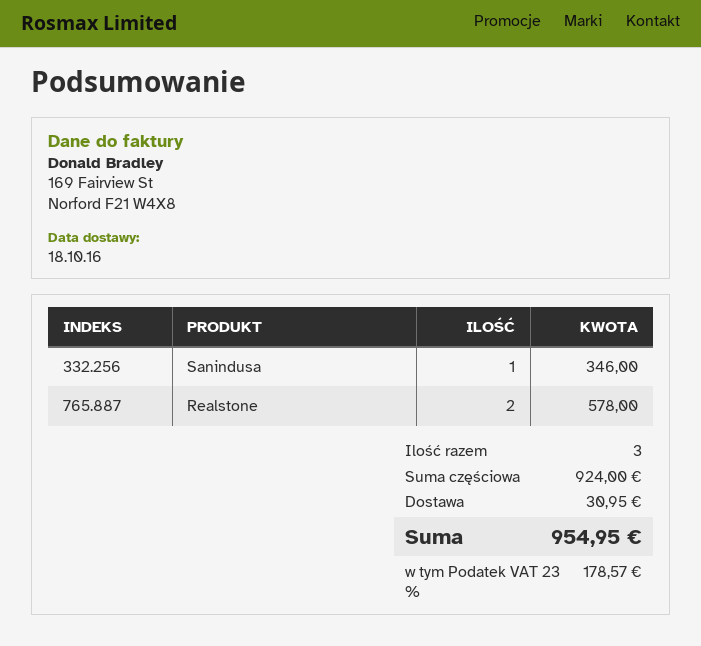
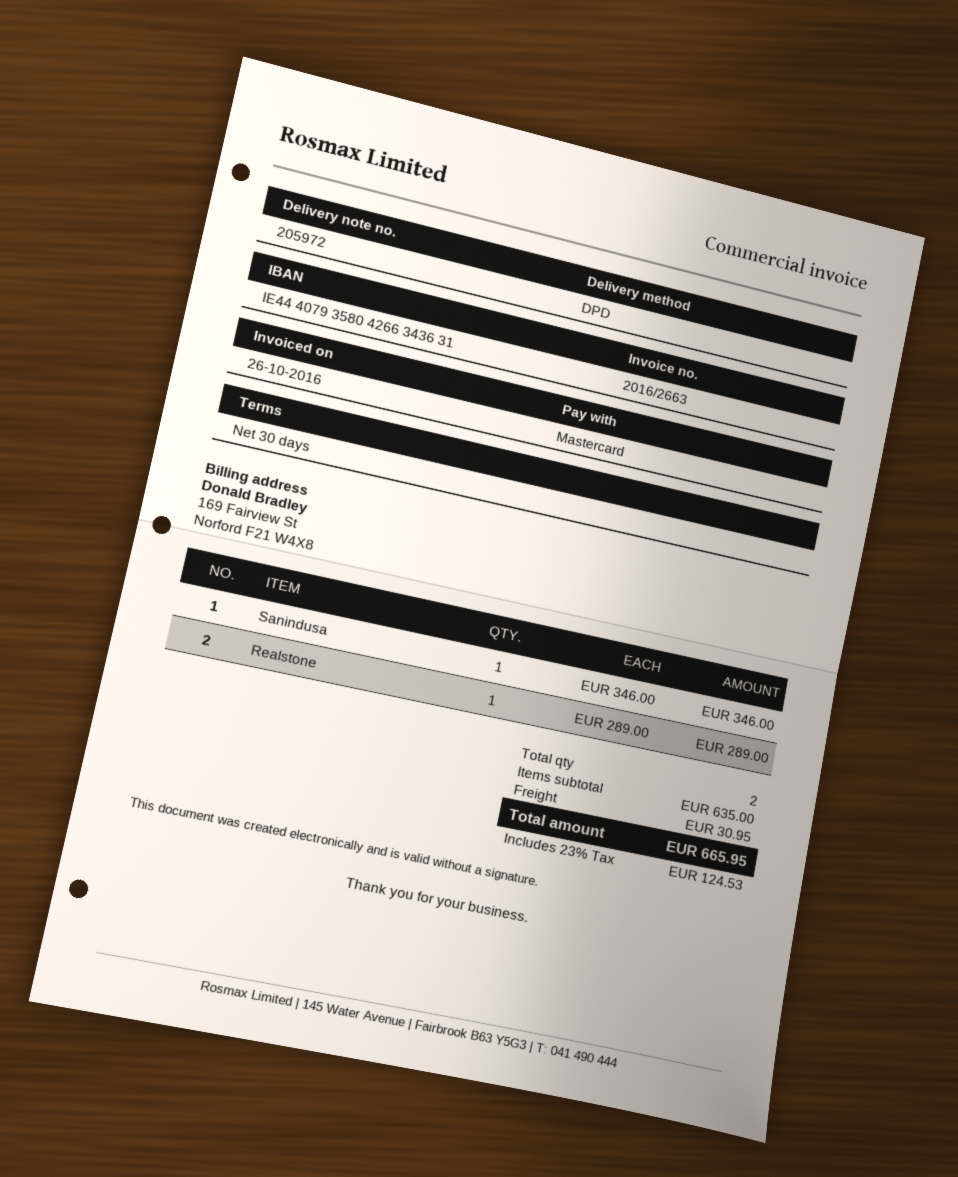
Realstone: 2 for 578.00 -> 1 for 289.00
total quantity: 3 -> 2
subtotal: 924.00 -> 635.00
tax: 23% = 178.57 -> 23% = 124.53
total: 954.95 -> 665.95

